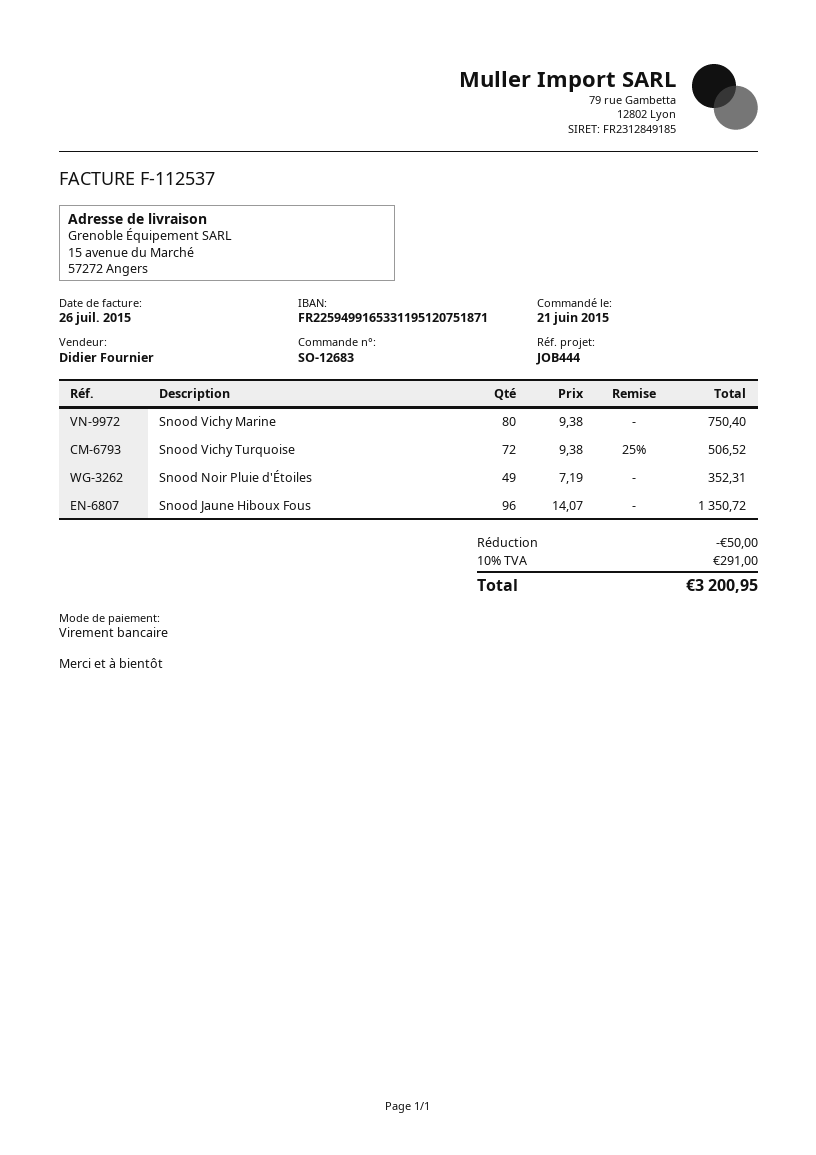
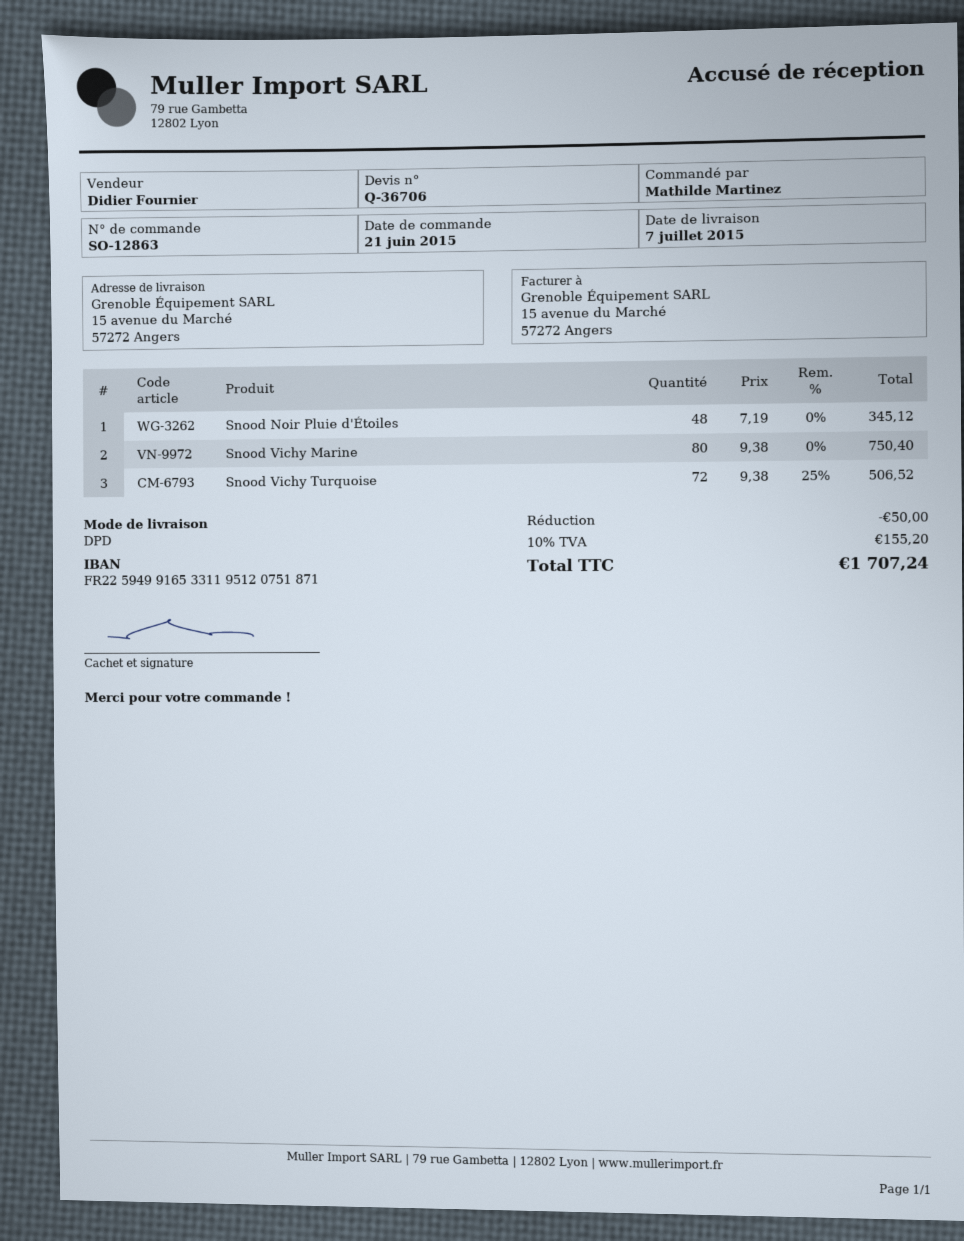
order number: SO-12683 -> SO-12863
Snood Noir Pluie d'Étoiles: 49 x 7.19 = 352.31 -> 48 x 7.19 = 345.12
Snood Jaune Hiboux Fous: 96 x 14.07 = 1350.72 -> none
tax: 10% = 291.00 -> 10% = 155.20
total: 3200.95 -> 1707.24

